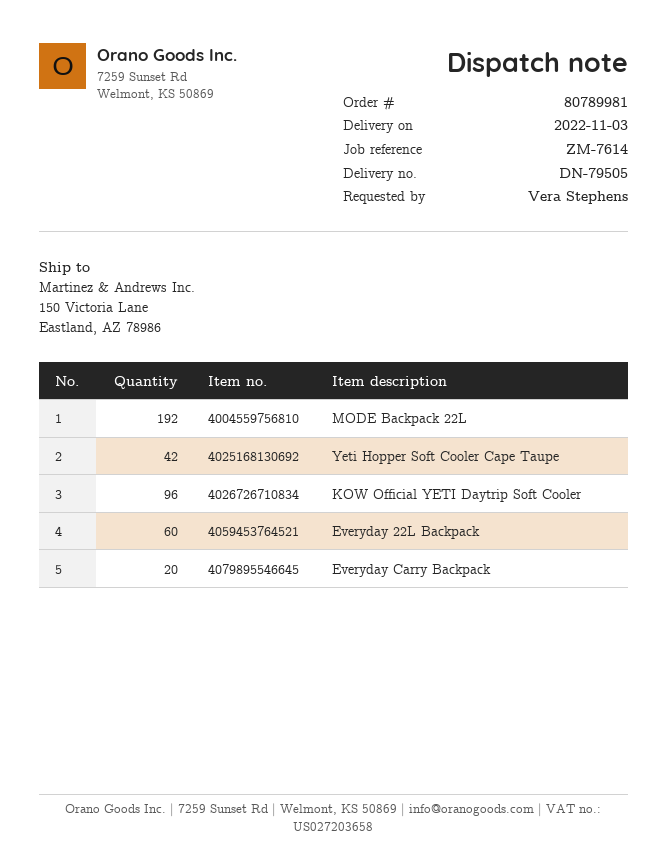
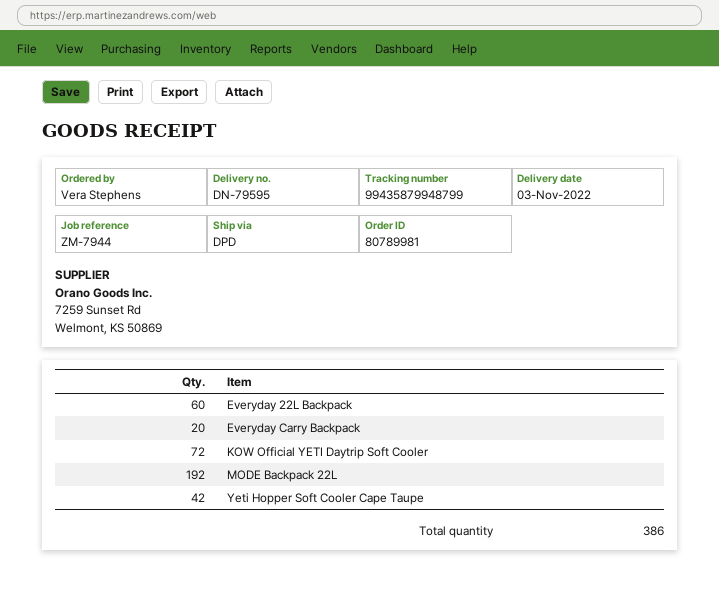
delivery note number: DN-79505 -> DN-79595
reference: ZM-7614 -> ZM-7944
KOW Official YETI Daytrip Soft Cooler: 96 -> 72

